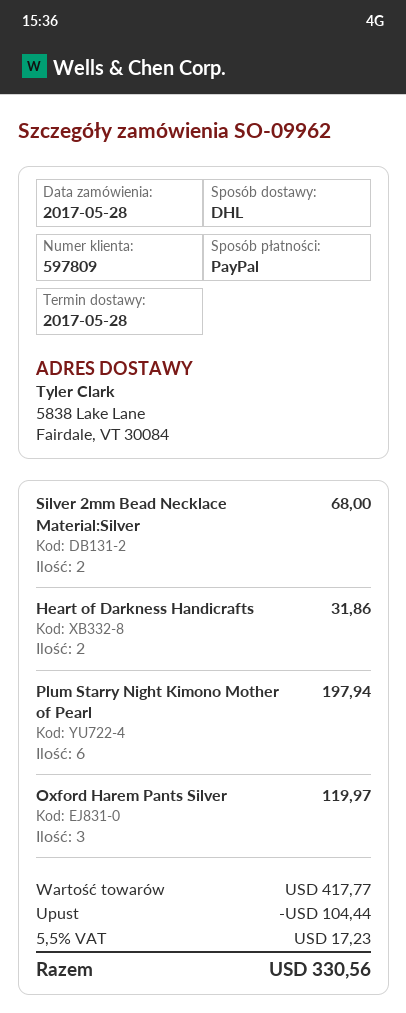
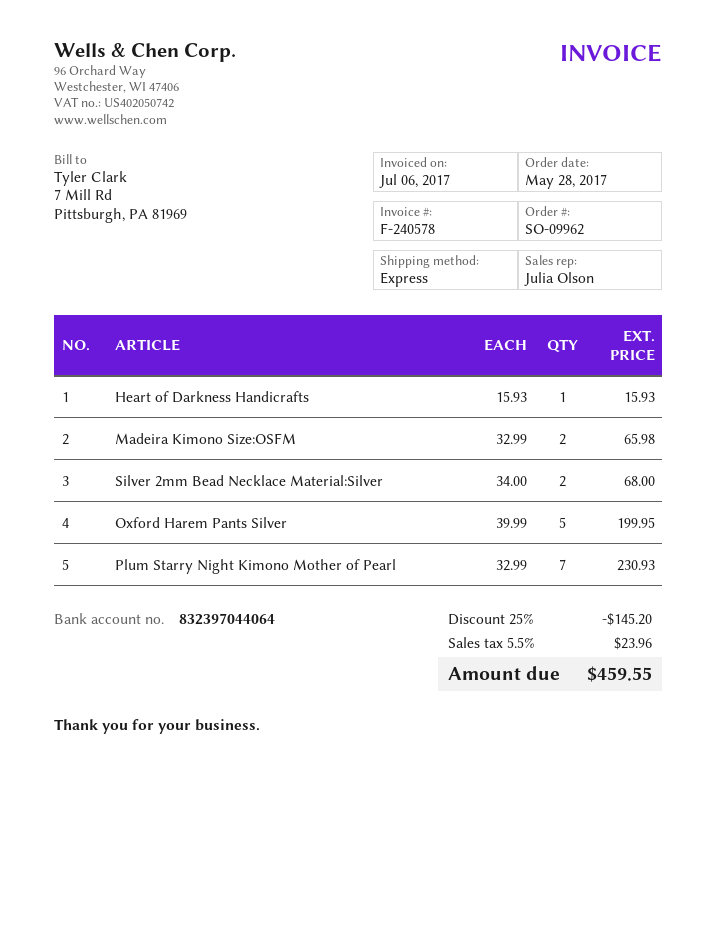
shipping method: DHL -> express
Heart of Darkness Handicrafts: 2 for 31.86 -> 1 for 15.93
Plum Starry Night Kimono Mother of Pearl: 6 for 197.94 -> 7 for 230.93
Oxford Harem Pants Silver: 3 for 119.97 -> 5 for 199.95
Madeira Kimono Size:OSFM: none -> 2 for 65.98
discount: 104.44 -> 145.20
tax: 5.5% = 17.23 -> 5.5% = 23.96
total: 330.56 -> 459.55

